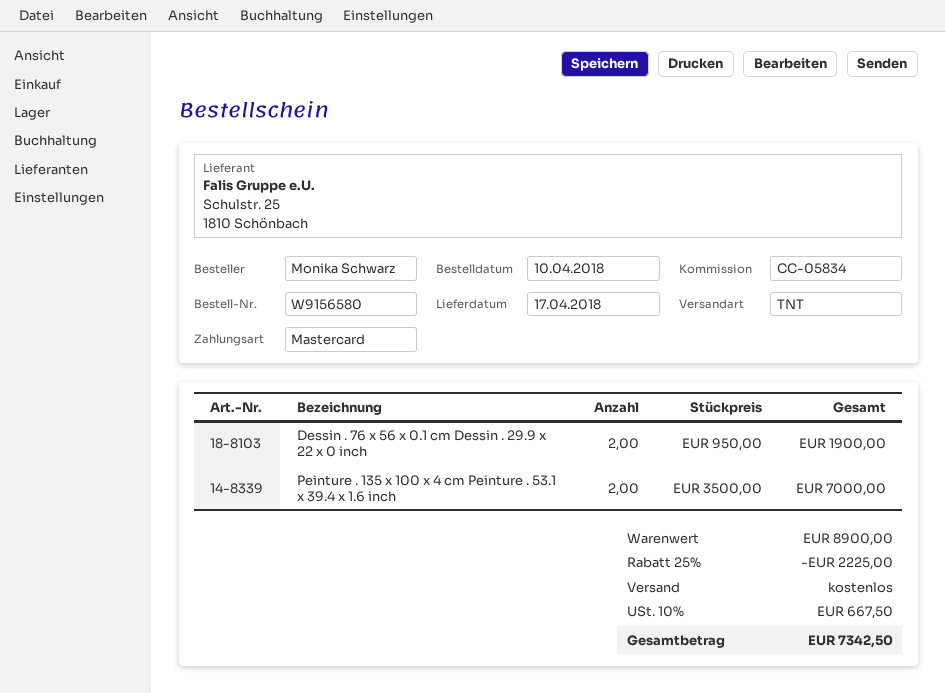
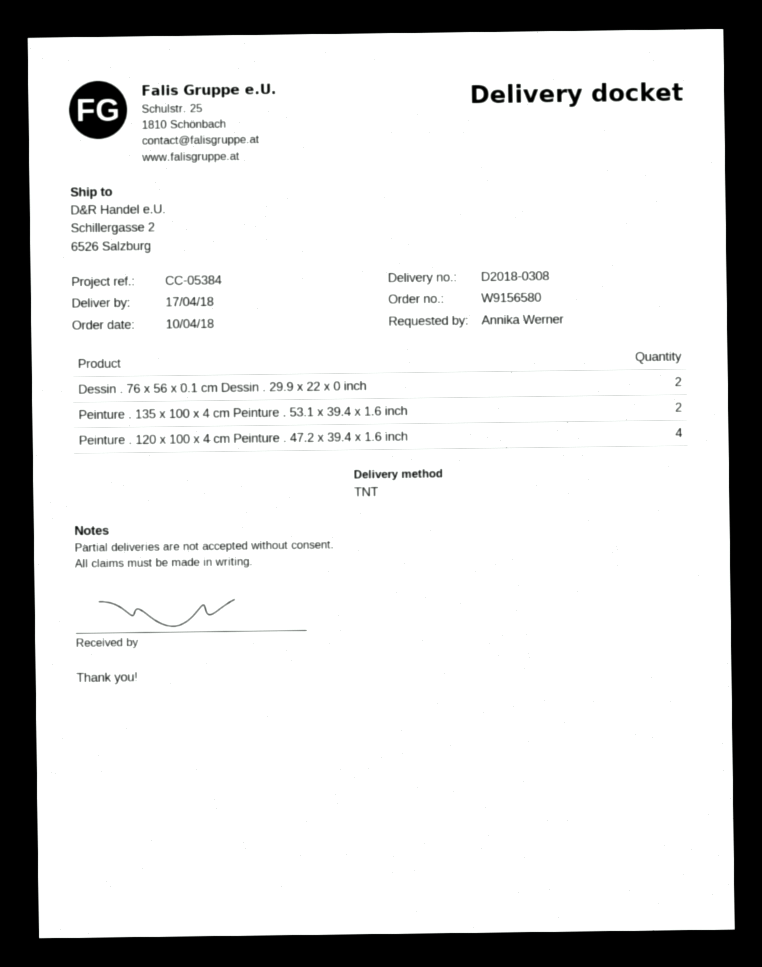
reference: CC-05834 -> CC-05384
ordered by: Monika Schwarz -> Annika Werner
Peinture . 120 x 100 x 4 cm Peinture . 47.2 x 39.4 x 1.6 inch: none -> 4

